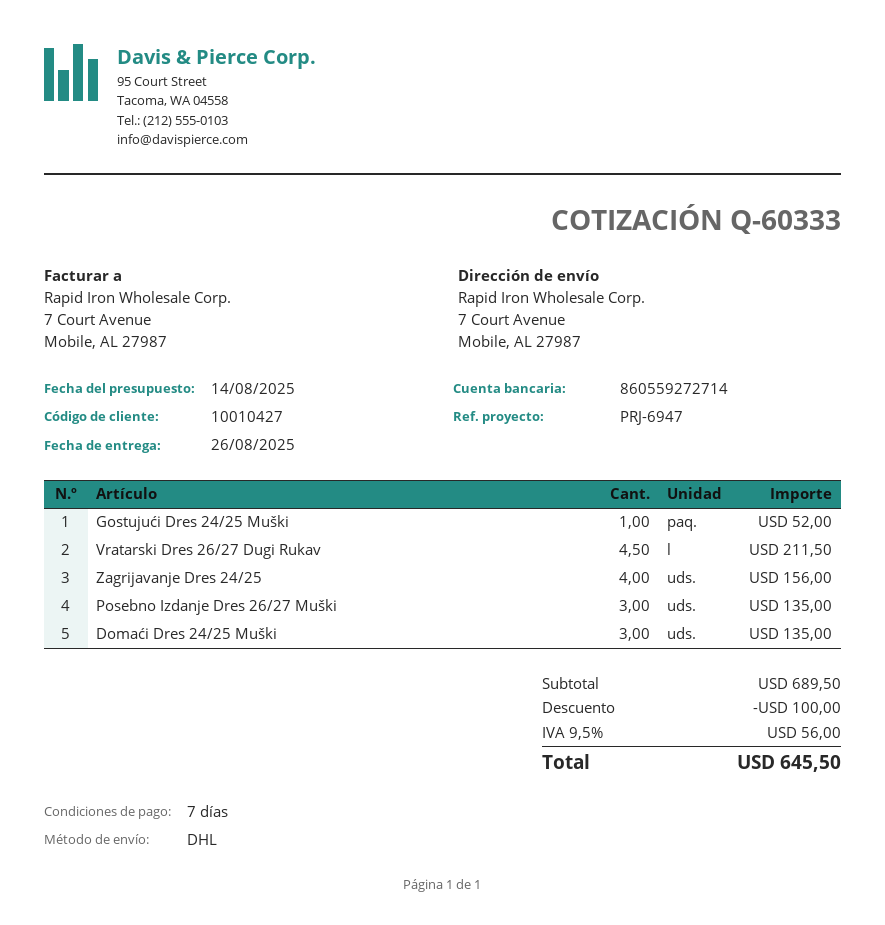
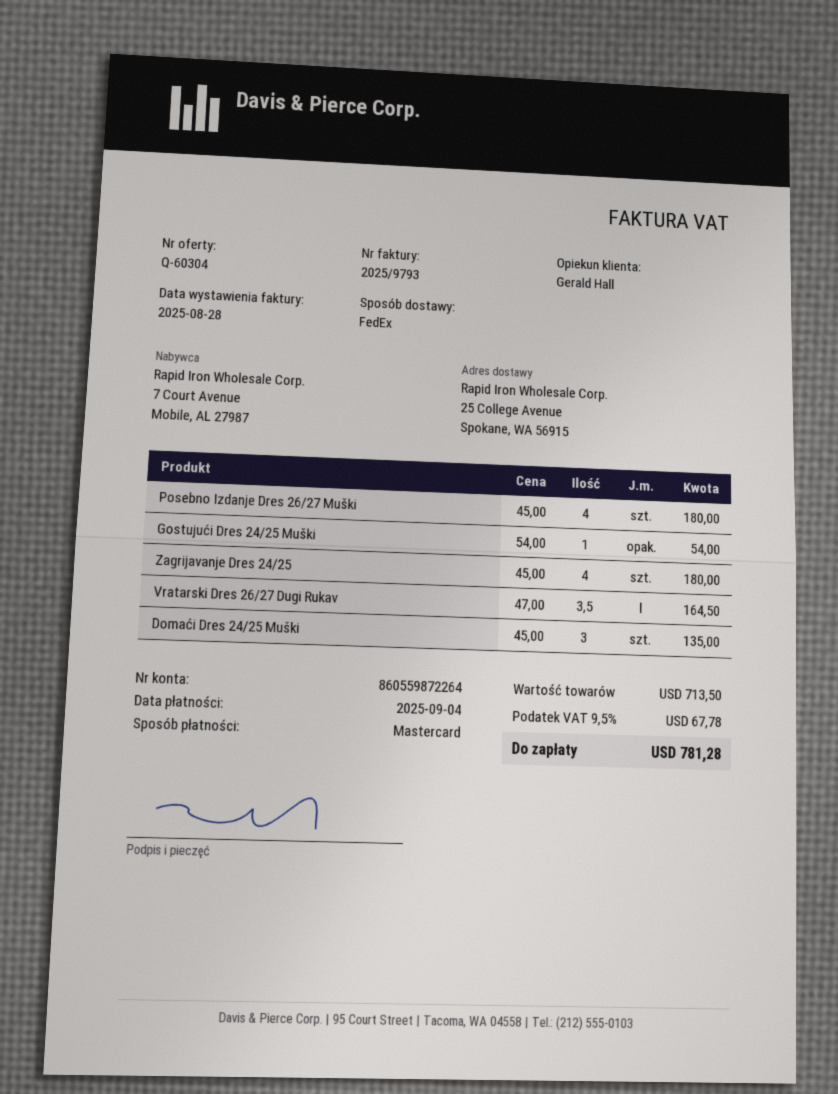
quote number: Q-60333 -> Q-60304
bank account: 860559272714 -> 860559872264
shipping method: DHL -> FedEx
ship to: 7 Court Avenue, Mobile, AL 27987 -> 25 College Avenue, Spokane, WA 56915
Gostujući Dres 24/25 Muški: 1 for 52.00 -> 1 for 54.00
Vratarski Dres 26/27 Dugi Rukav: 4.5 for 211.50 -> 3.5 for 164.50
Zagrijavanje Dres 24/25: 4 for 156.00 -> 4 for 180.00
Posebno Izdanje Dres 26/27 Muški: 3 for 135.00 -> 4 for 180.00
subtotal: 689.50 -> 713.50
discount: 100.00 -> none
tax: 9.5% = 56.00 -> 9.5% = 67.78
total: 645.50 -> 781.28

